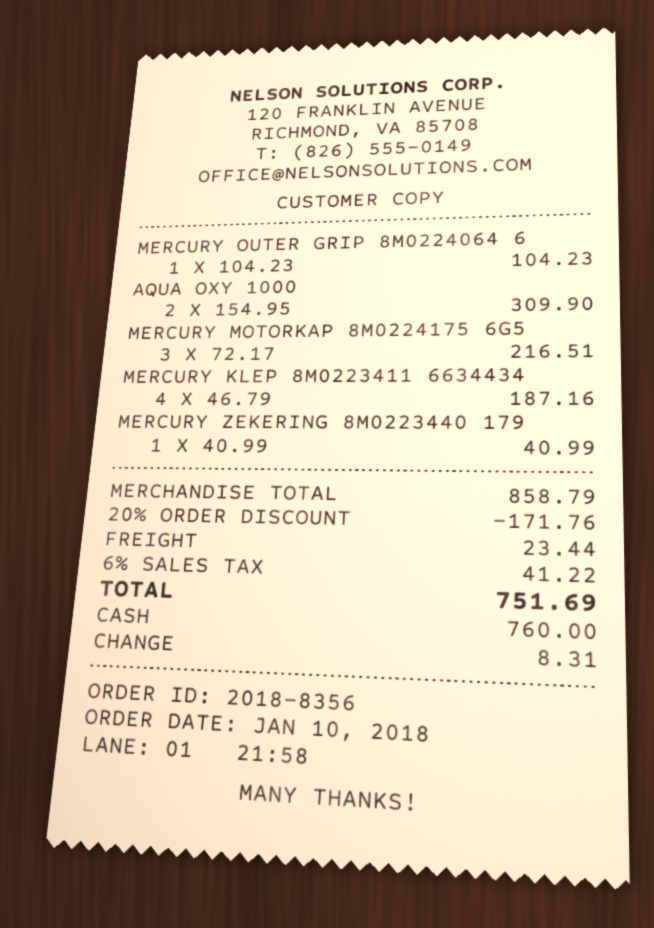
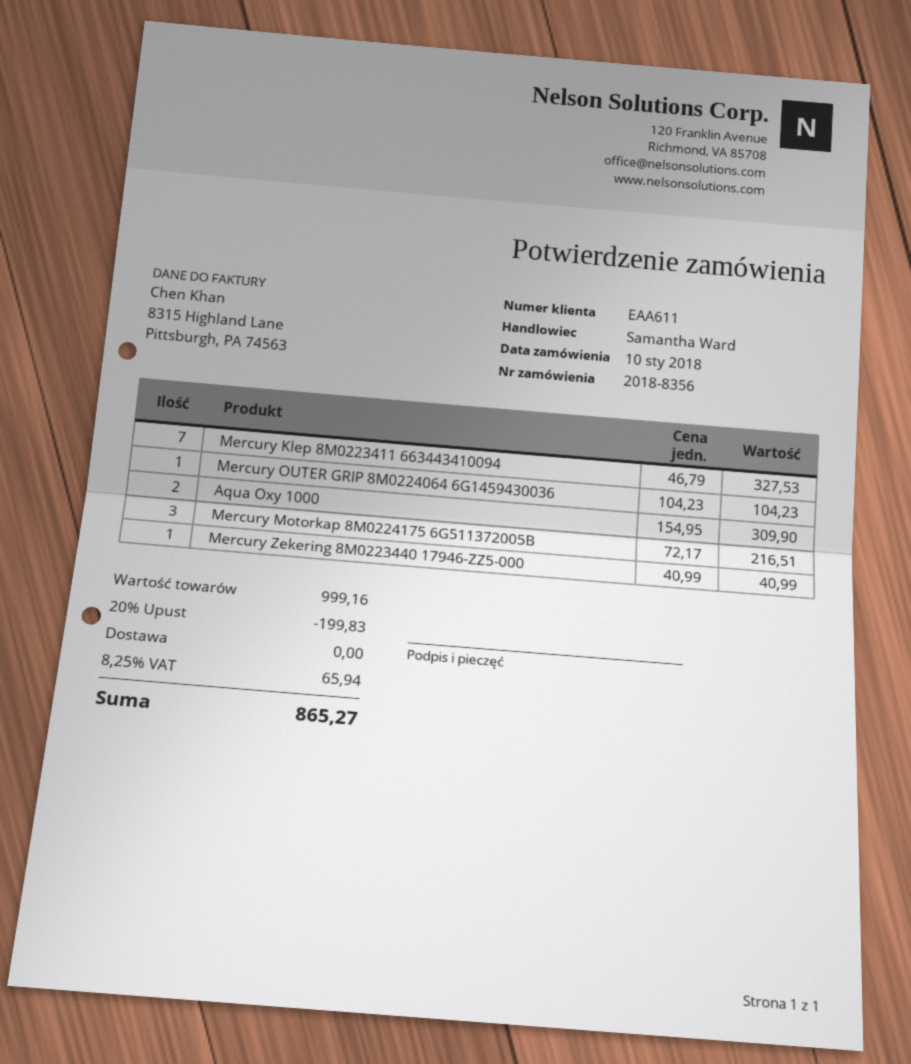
MERCURY KLEP 8M0223411 6634434: 4 x 46.79 = 187.16 -> 7 x 46.79 = 327.53
subtotal: 858.79 -> 999.16
discount: 20% = 171.76 -> 20% = 199.83
shipping: 23.44 -> 0.00
tax: 6% = 41.22 -> 8.25% = 65.94
total: 751.69 -> 865.27

